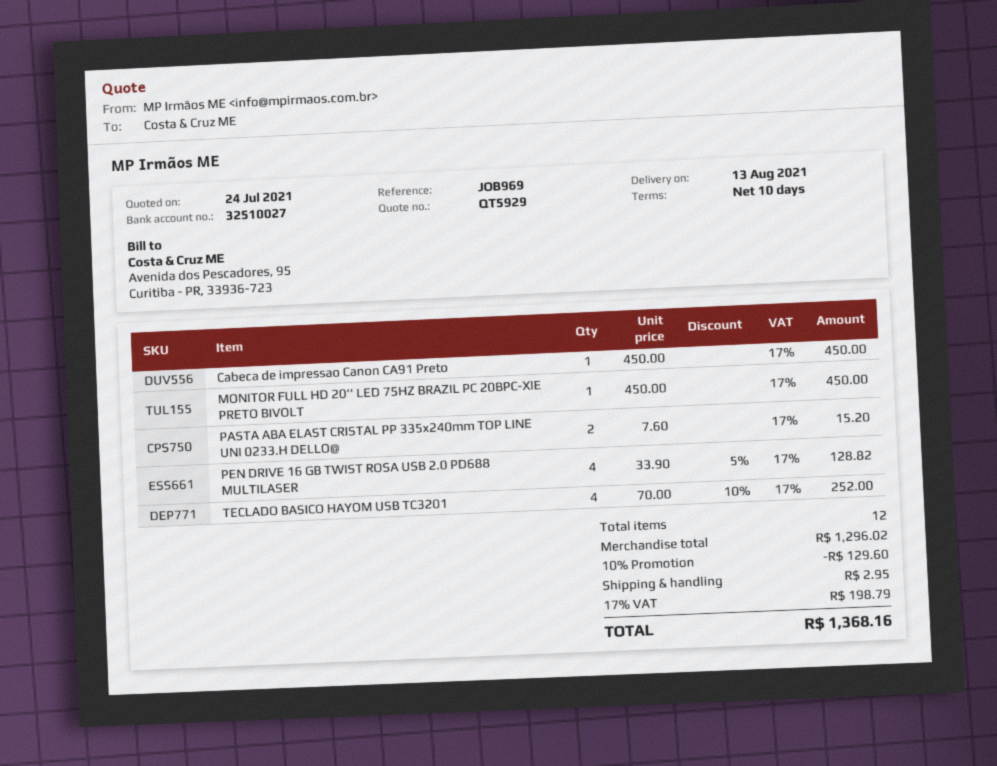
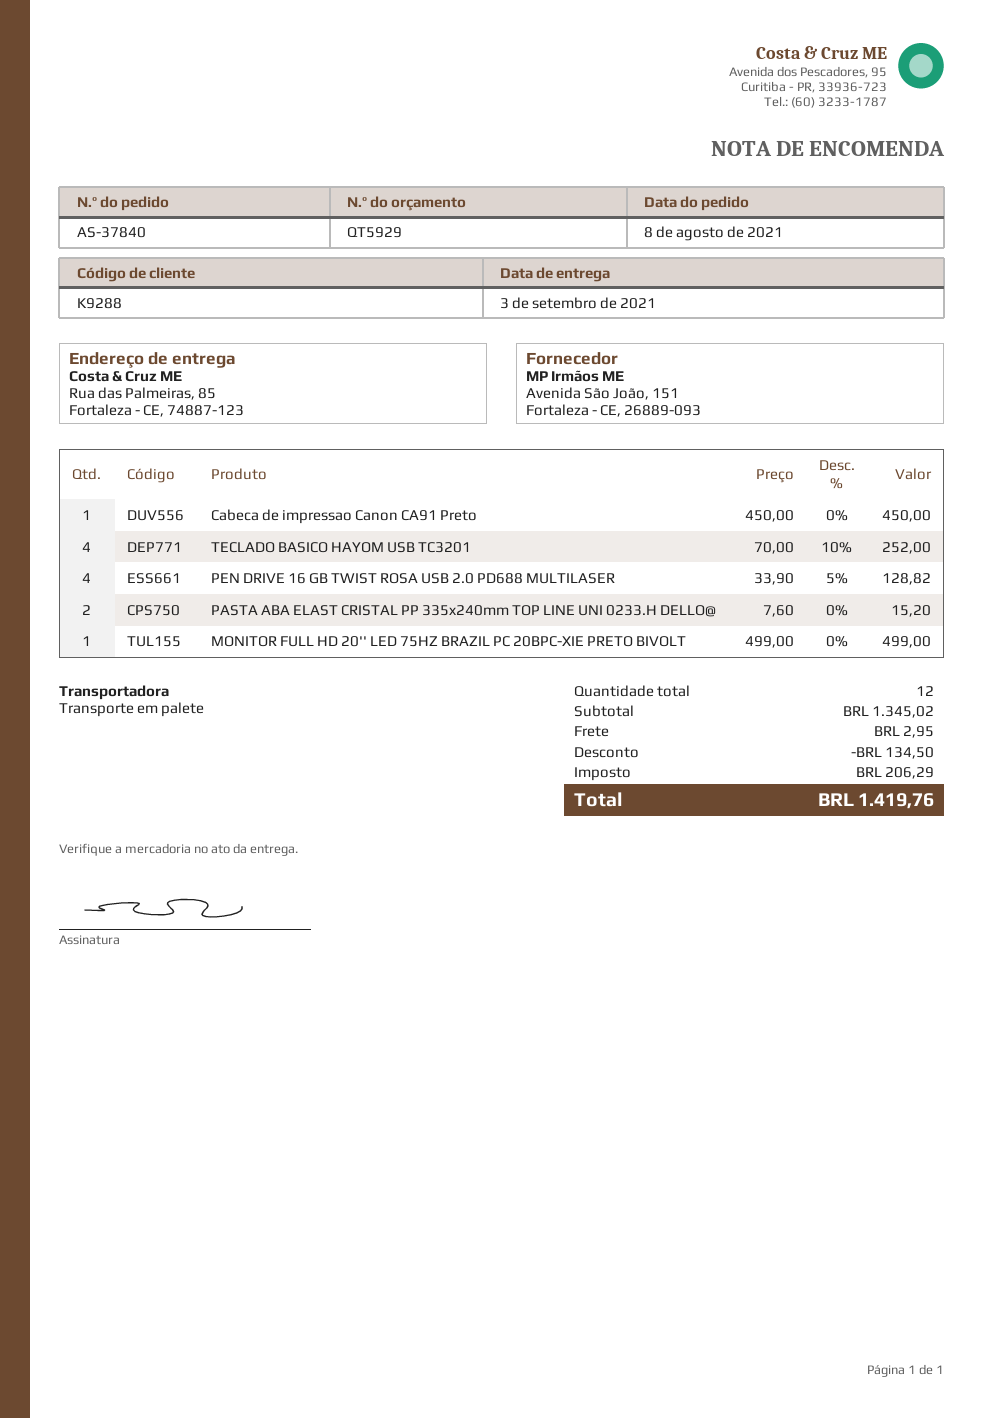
delivery date: 2021-08-13 -> 2021-09-03
MONITOR FULL HD 20'' LED 75HZ BRAZIL PC 20BPC-XIE PRETO BIVOLT: 1 x 450.00 = 450.00 -> 1 x 499.00 = 499.00
subtotal: 1296.02 -> 1345.02
discount: 129.60 -> 134.50
tax: 198.79 -> 206.29
total: 1368.16 -> 1419.76

